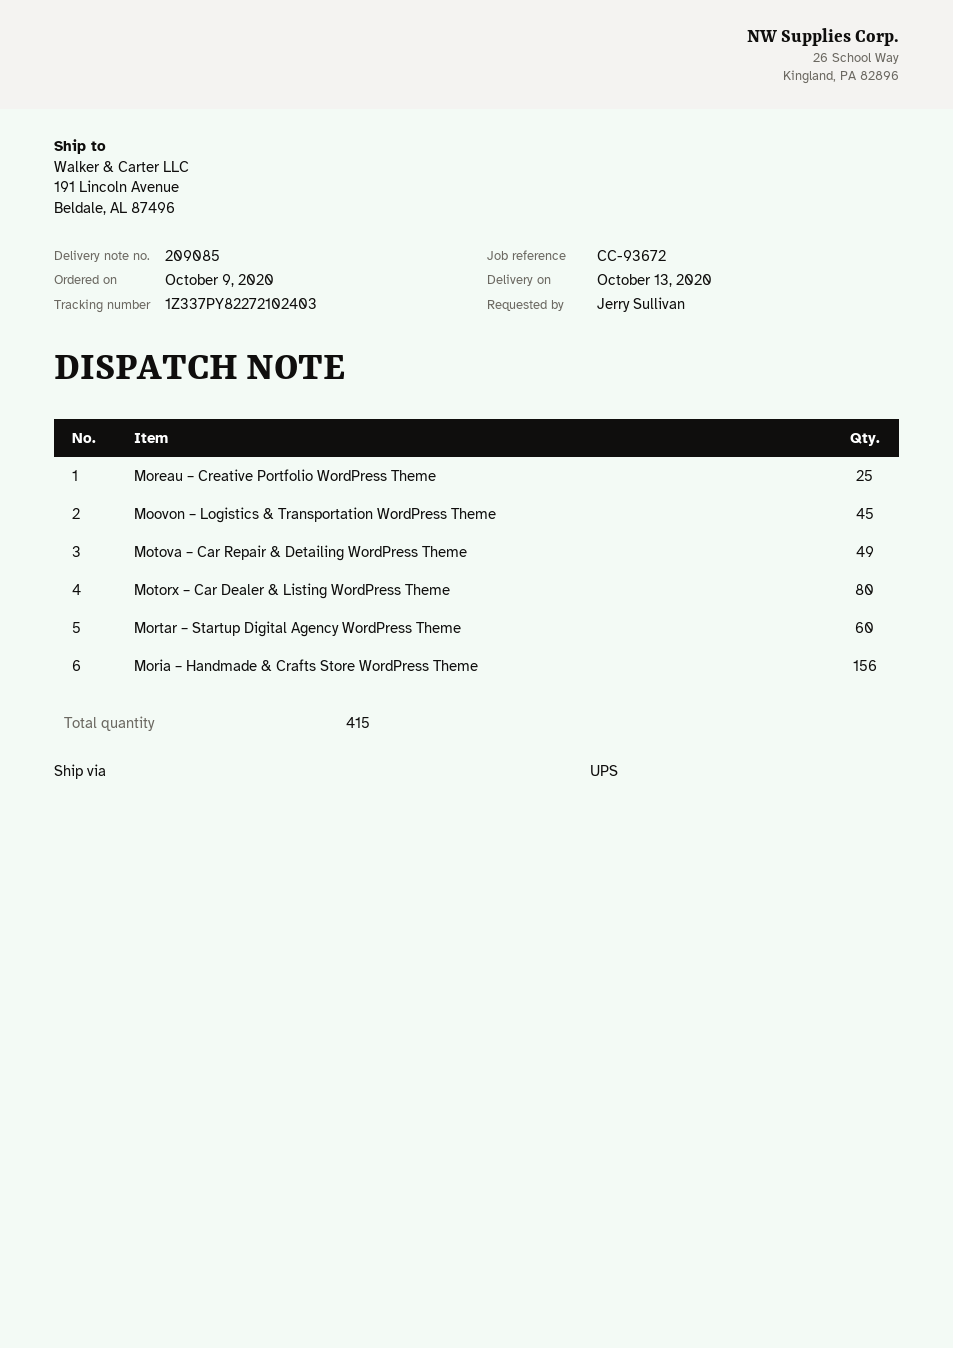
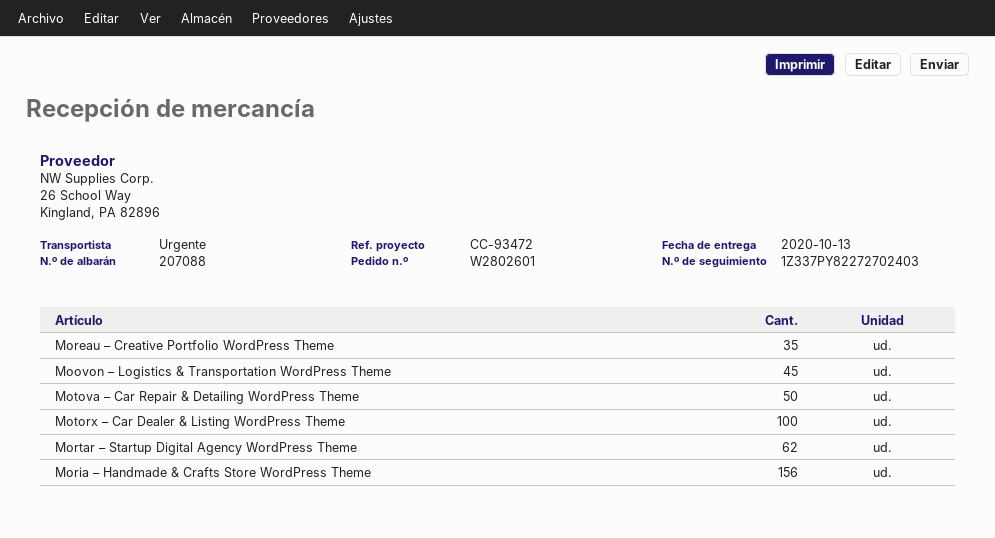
delivery note number: 209085 -> 207088
reference: CC-93672 -> CC-93472
shipping method: UPS -> express
tracking number: 1Z337PY82272102403 -> 1Z337PY82272702403
Moreau – Creative Portfolio WordPress Theme: 25 -> 35
Motova – Car Repair & Detailing WordPress Theme: 49 -> 50
Motorx – Car Dealer & Listing WordPress Theme: 80 -> 100
Mortar – Startup Digital Agency WordPress Theme: 60 -> 62

